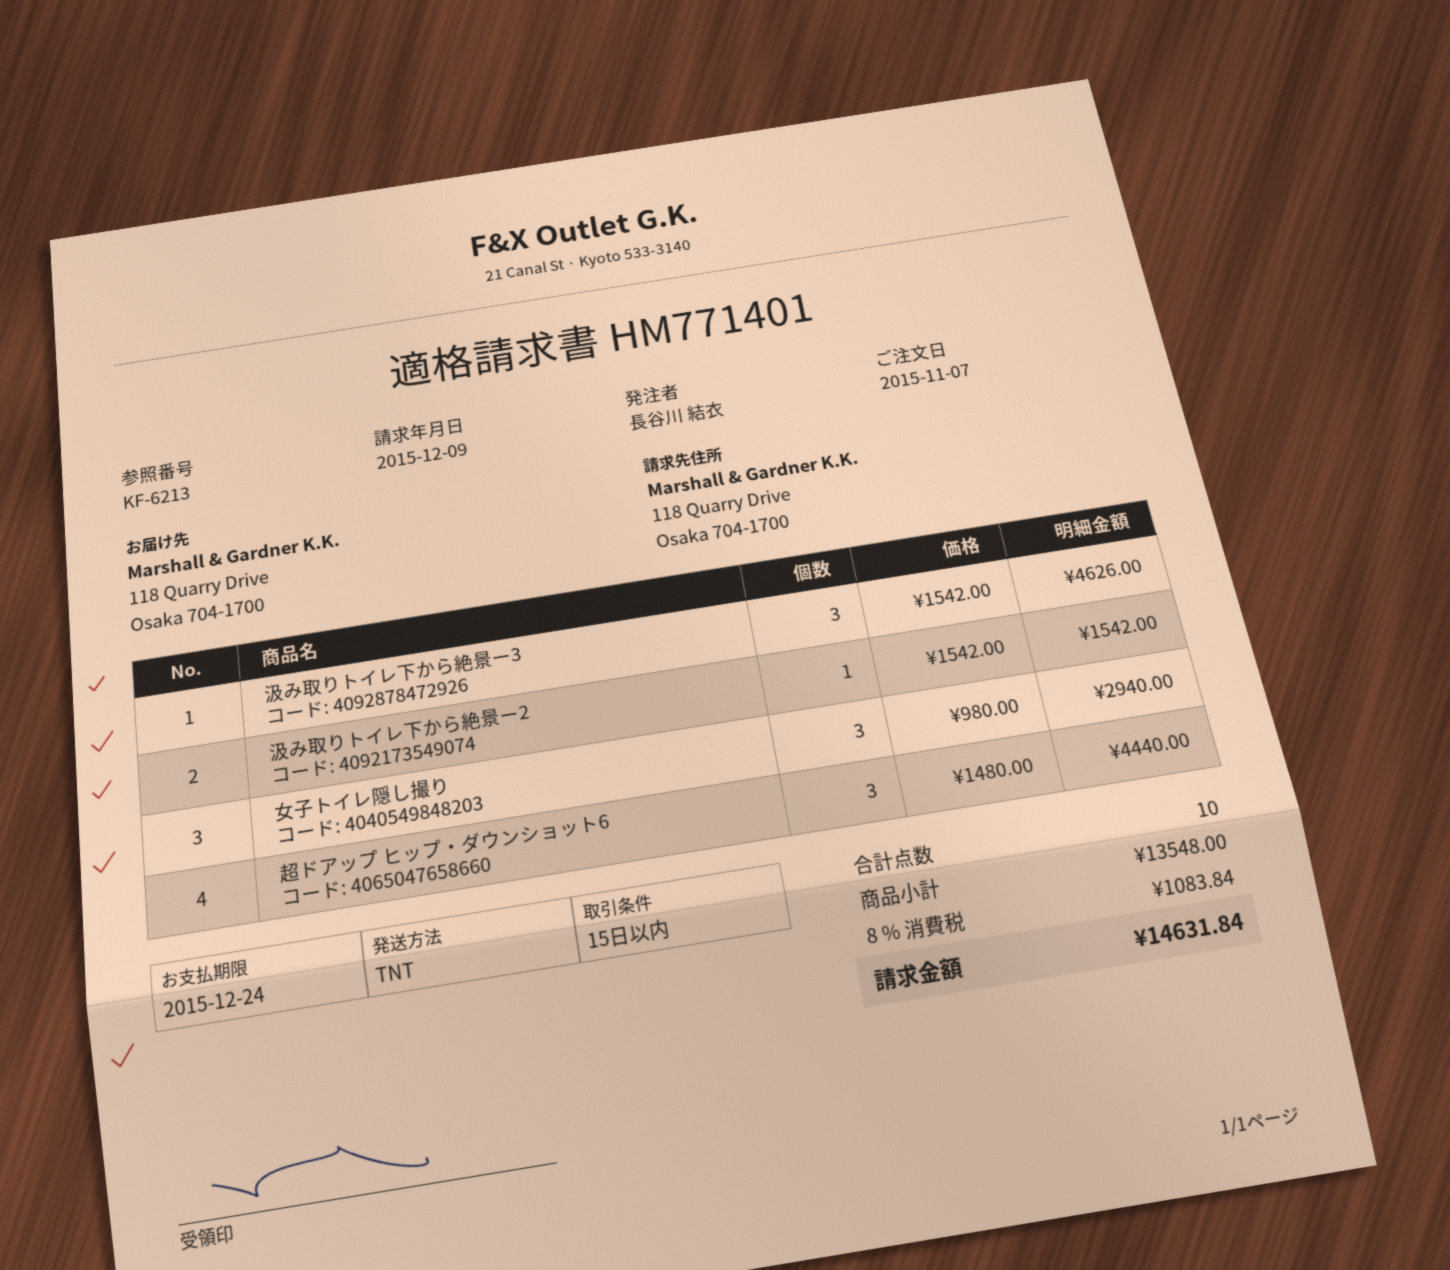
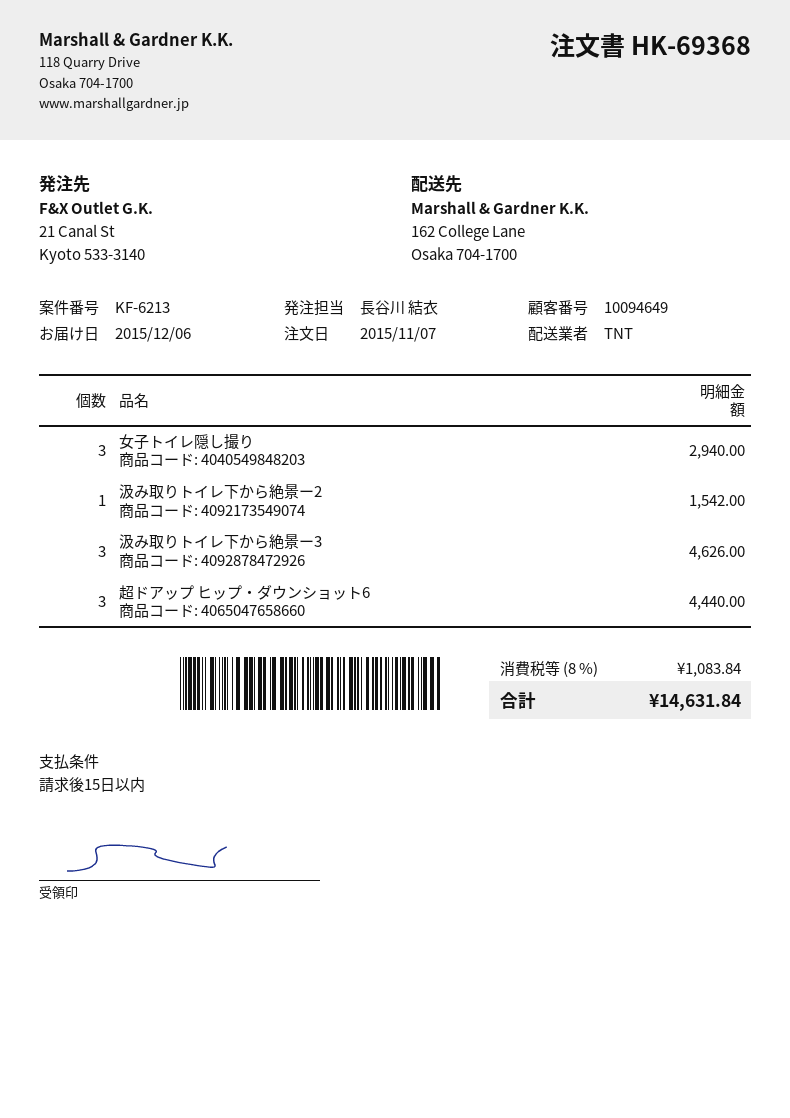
ship to: 118 Quarry Drive, Osaka 704-1700 -> 162 College Lane, Osaka 704-1700

